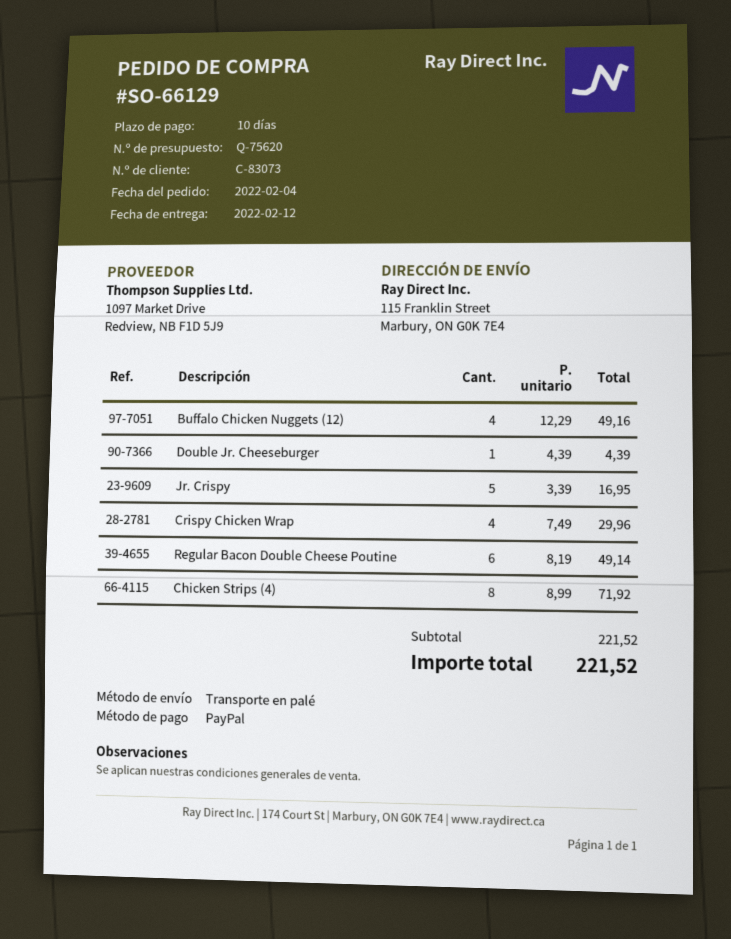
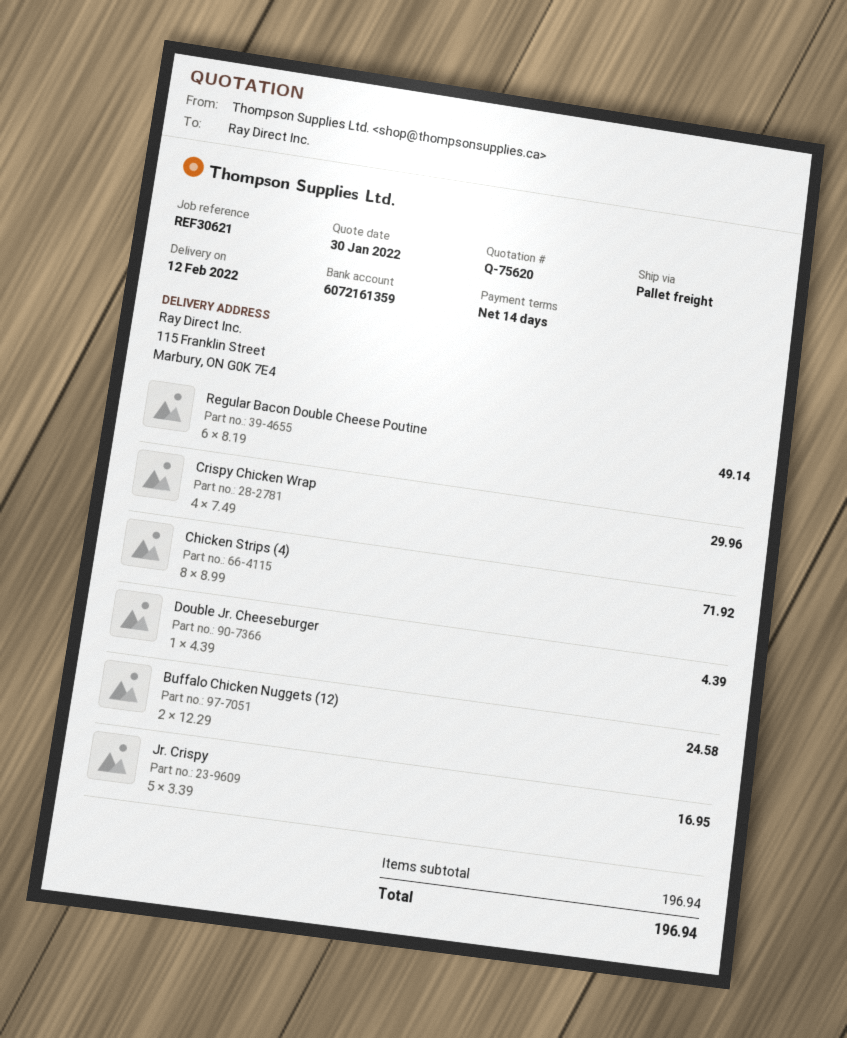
payment terms: 10 days -> 14 days
Buffalo Chicken Nuggets (12): 4 x 12.29 = 49.16 -> 2 x 12.29 = 24.58
subtotal: 221.52 -> 196.94
total: 221.52 -> 196.94

